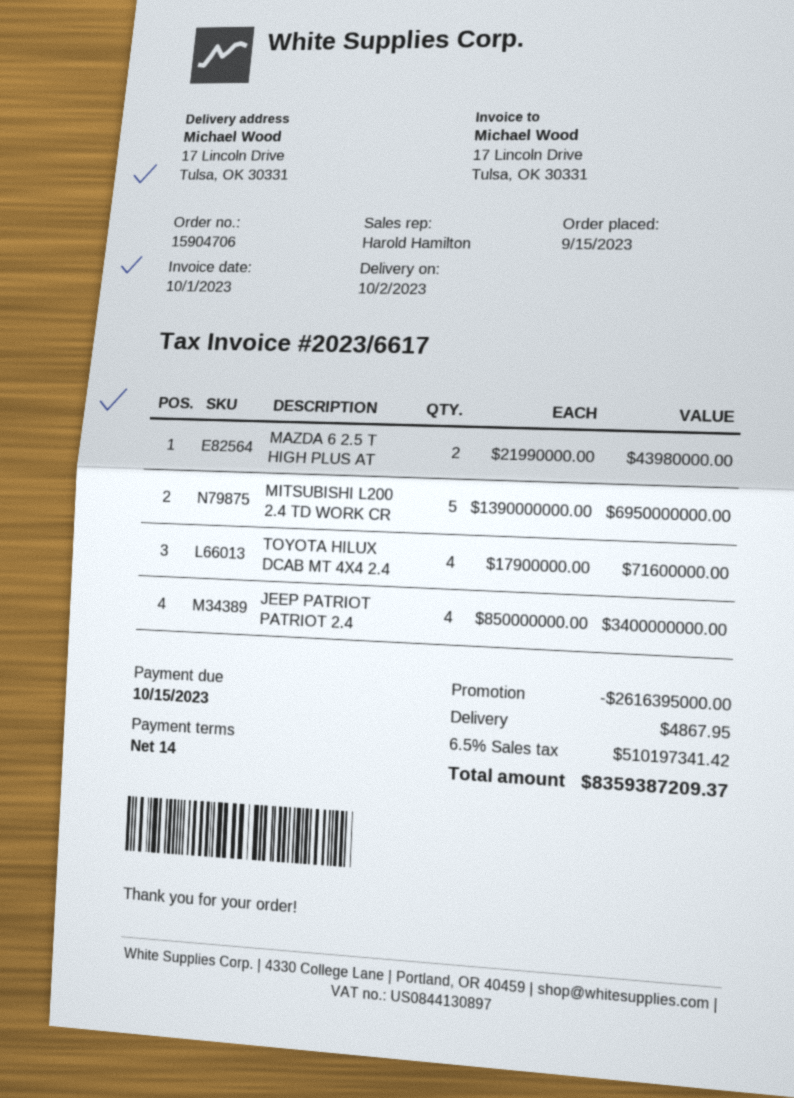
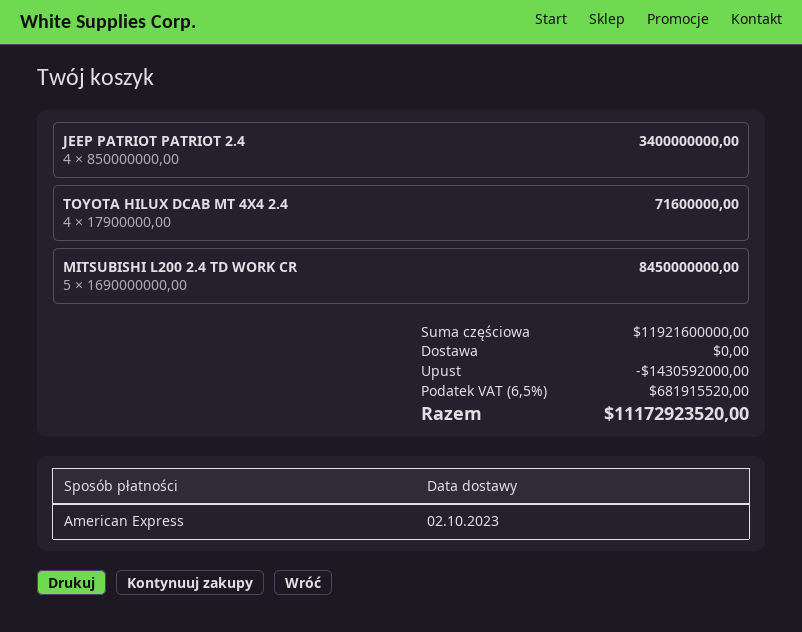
MAZDA 6 2.5 T HIGH PLUS AT: 2 x 21990000.00 = 43980000.00 -> none
MITSUBISHI L200 2.4 TD WORK CR: 5 x 1390000000.00 = 6950000000.00 -> 5 x 1690000000.00 = 8450000000.00
discount: 2616395000.00 -> 1430592000.00
shipping: 4867.95 -> 0.00
tax: 6.5% = 510197341.42 -> 6.5% = 681915520.00
total: 8359387209.37 -> 11172923520.00

